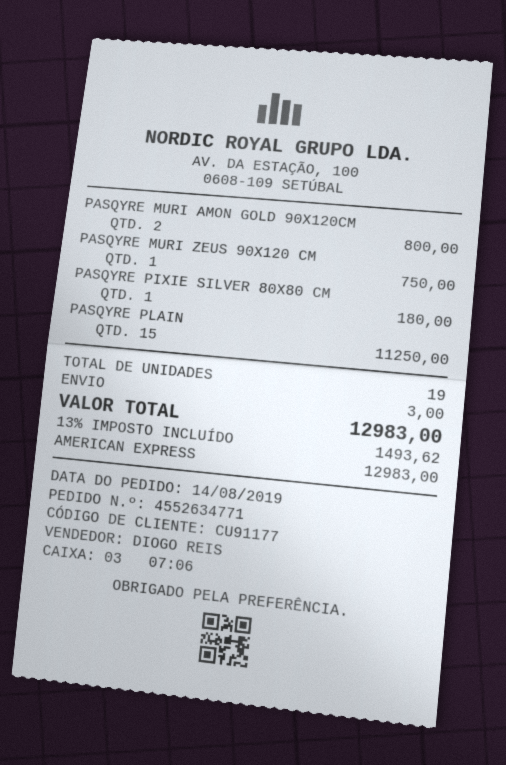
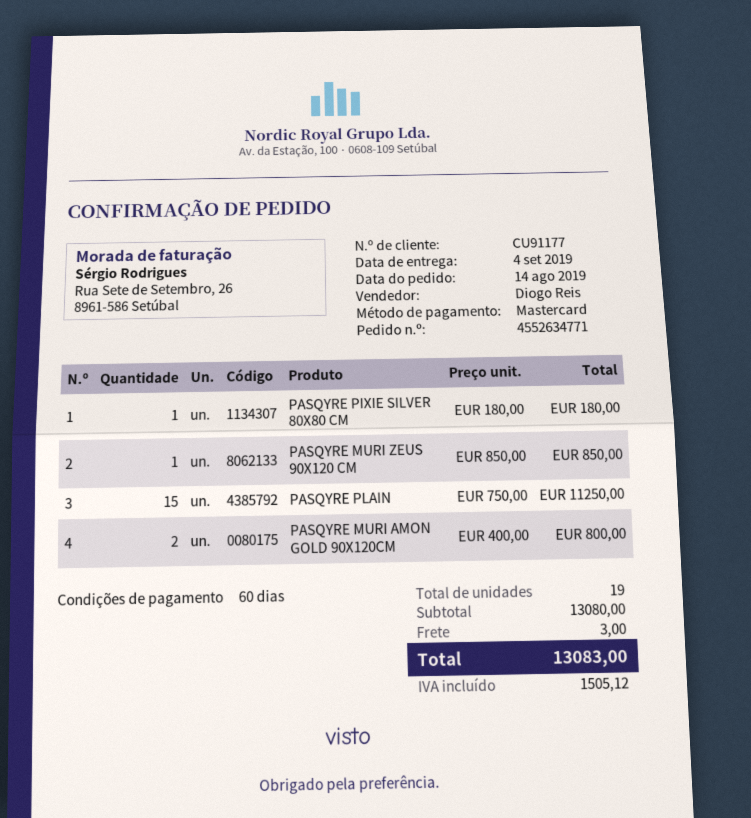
payment method: American Express -> Mastercard
PASQYRE MURI ZEUS 90X120 CM: 1 for 750.00 -> 1 for 850.00
tax: 1493.62 -> 1505.12
total: 12983.00 -> 13083.00

